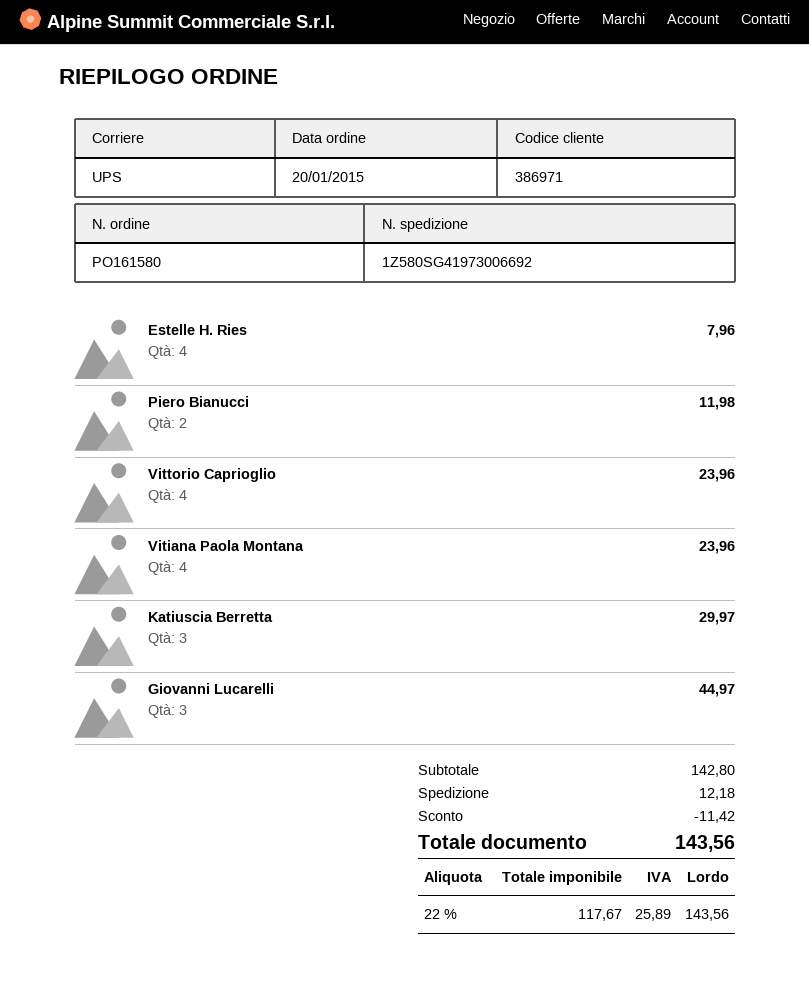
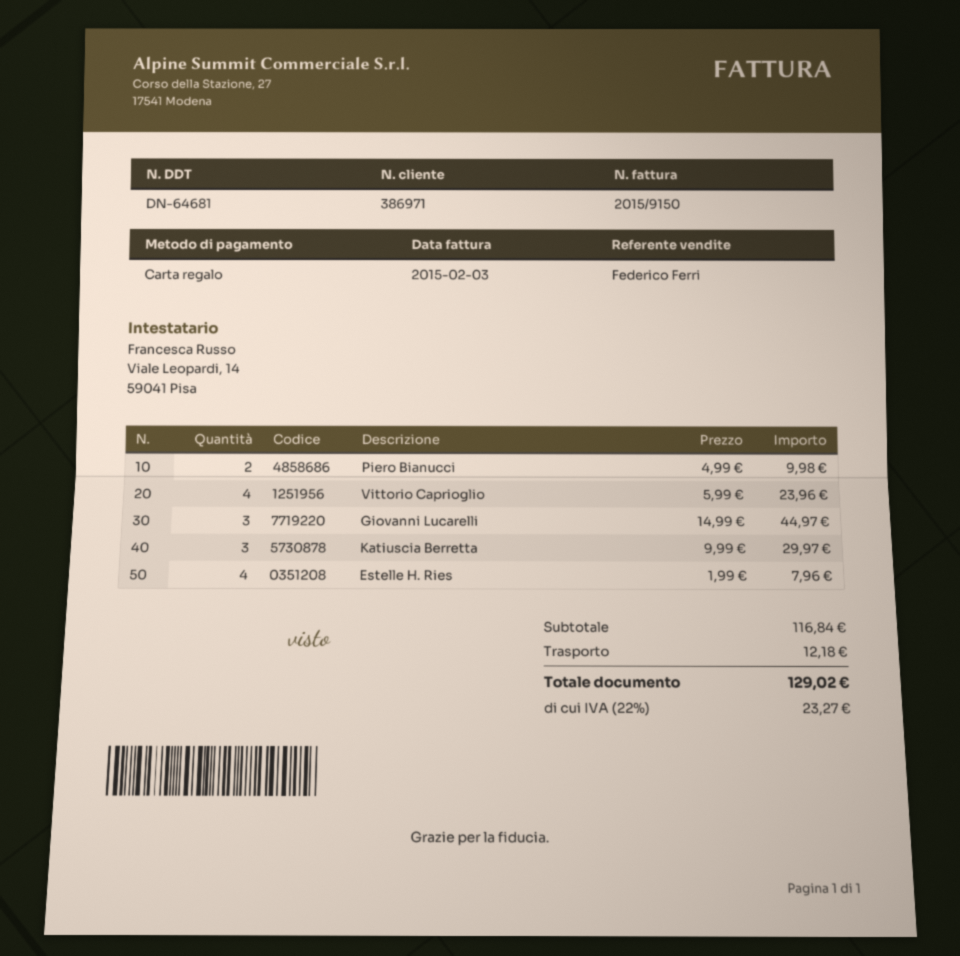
Piero Bianucci: 2 for 11.98 -> 2 for 9.98
Vitiana Paola Montana: 4 for 23.96 -> none
subtotal: 142.80 -> 116.84
discount: 11.42 -> none
tax: 22% = 25.89 -> 22% = 23.27
total: 143.56 -> 129.02

